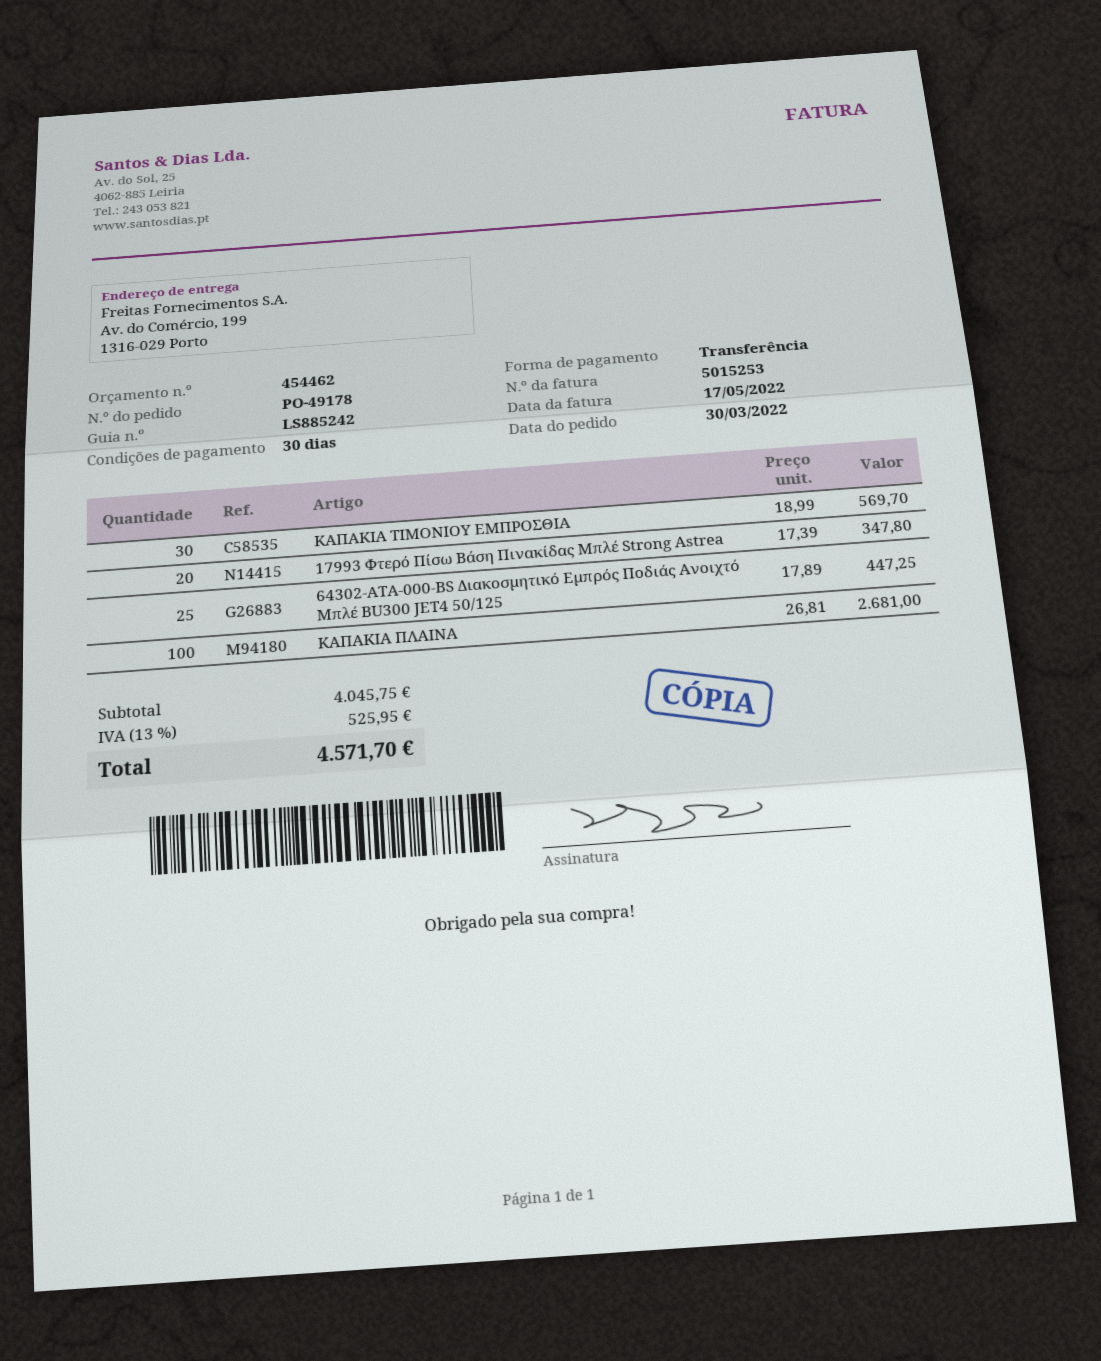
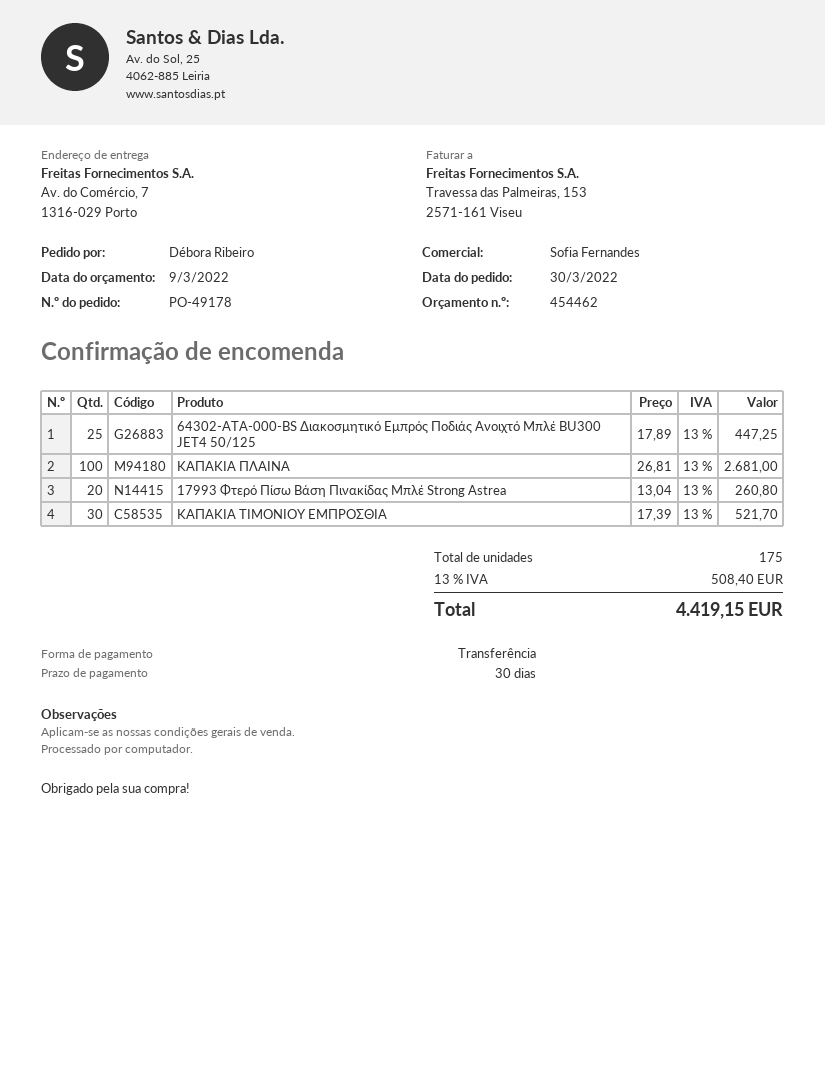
ship to: Av. do Comércio, 199, 1316-029 Porto -> Av. do Comércio, 7, 1316-029 Porto
ΚΑΠΑΚΙΑ ΤΙΜΟΝΙΟΥ ΕΜΠΡΟΣΘΙΑ: 30 x 18.99 = 569.70 -> 30 x 17.39 = 521.70
17993 Φτερό Πίσω Βάση Πινακίδας Μπλέ Strong Astrea: 20 x 17.39 = 347.80 -> 20 x 13.04 = 260.80
tax: 13% = 525.95 -> 13% = 508.40
total: 4571.70 -> 4419.15

